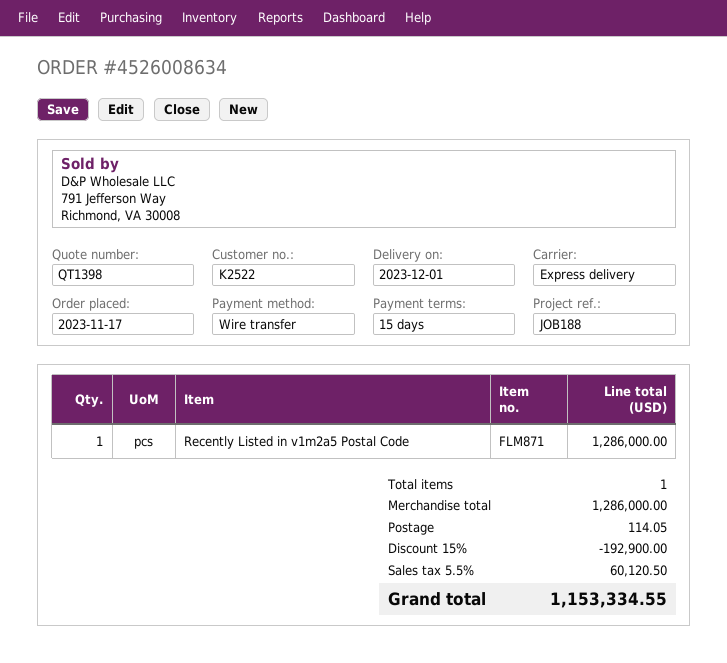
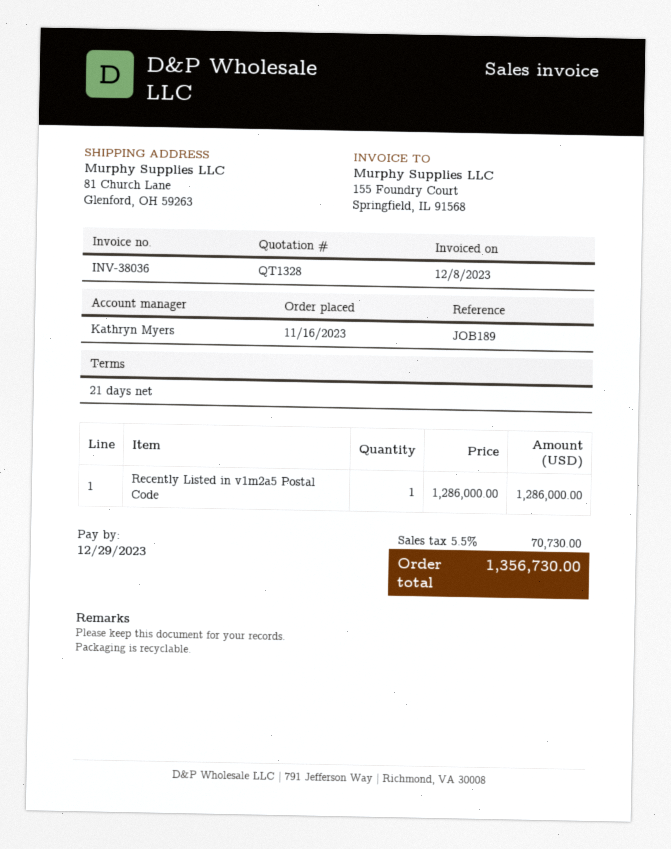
quote number: QT1398 -> QT1328
order date: 2023-11-17 -> 2023-11-16
payment terms: 15 days -> 21 days
reference: JOB188 -> JOB189
discount: 15% = 192900.00 -> none
shipping: 114.05 -> none
tax: 5.5% = 60120.50 -> 5.5% = 70730.00
total: 1153334.55 -> 1356730.00

